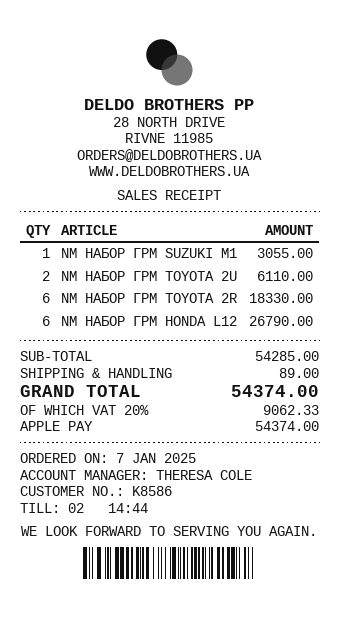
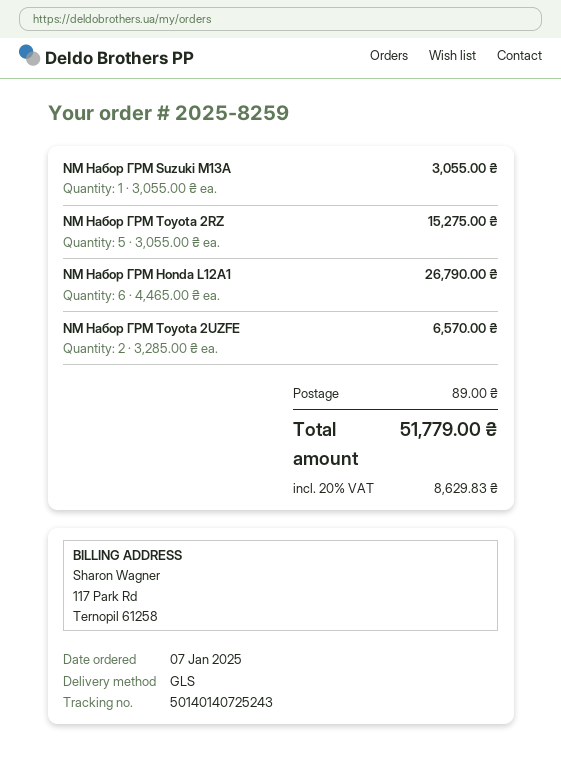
NM НАБОР ГРМ TOYOTA 2U: 2 for 6110.00 -> 2 for 6570.00
NM НАБОР ГРМ TOYOTA 2R: 6 for 18330.00 -> 5 for 15275.00
tax: 20% = 9062.33 -> 20% = 8629.83
total: 54374.00 -> 51779.00

